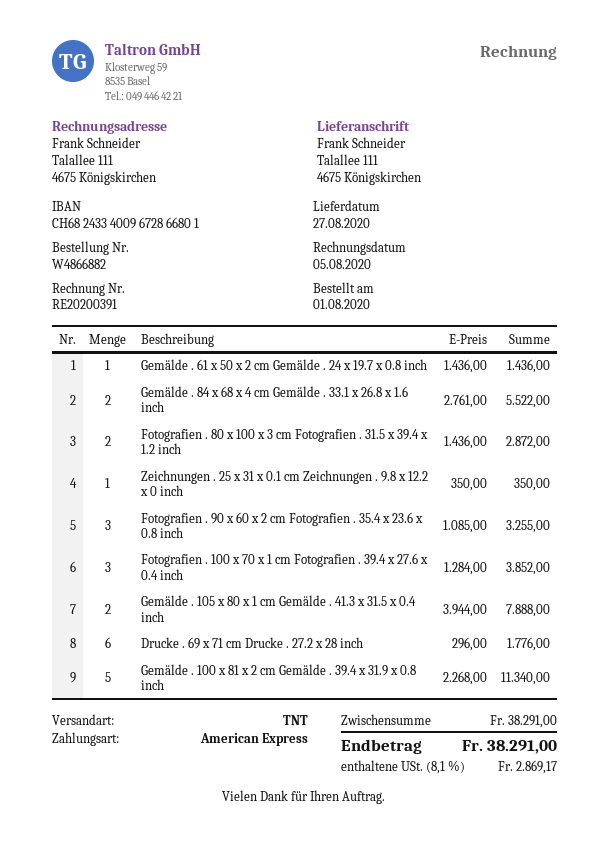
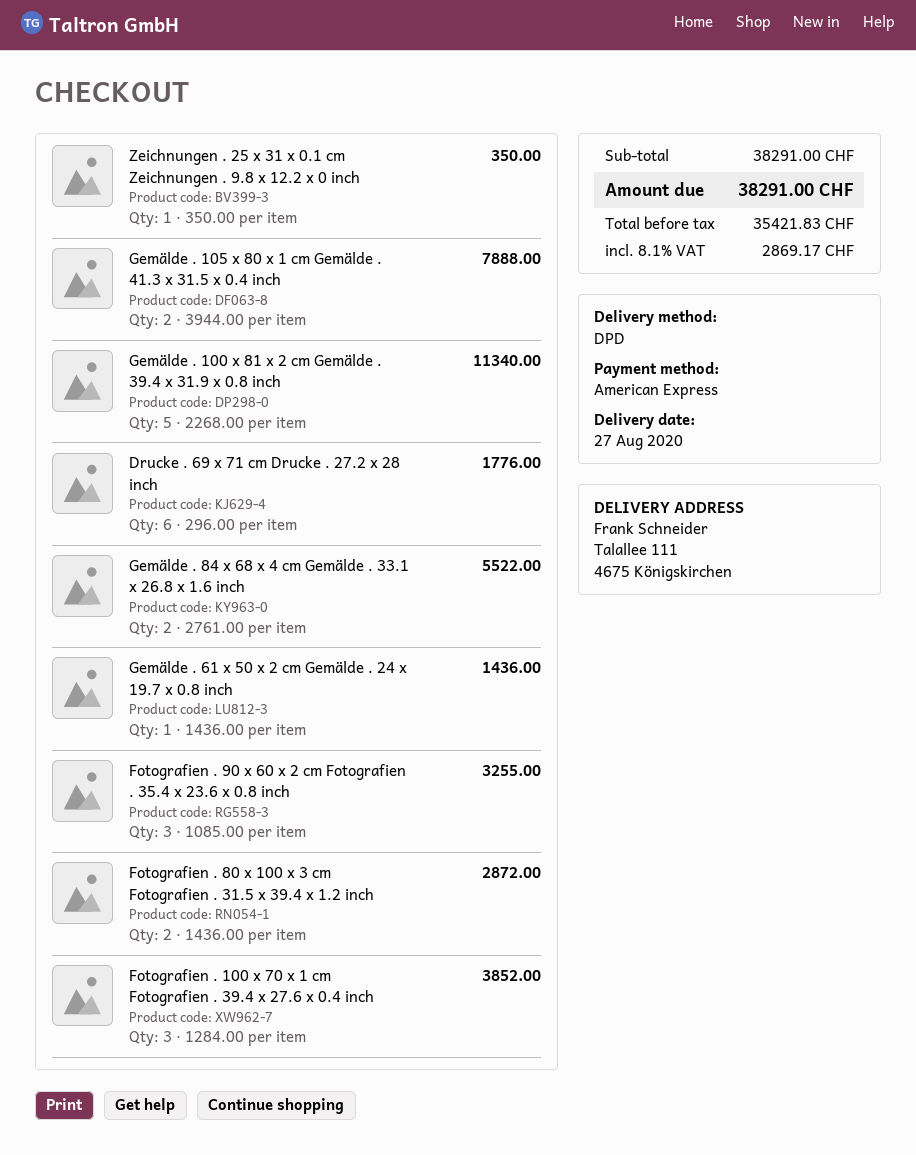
shipping method: TNT -> DPD

